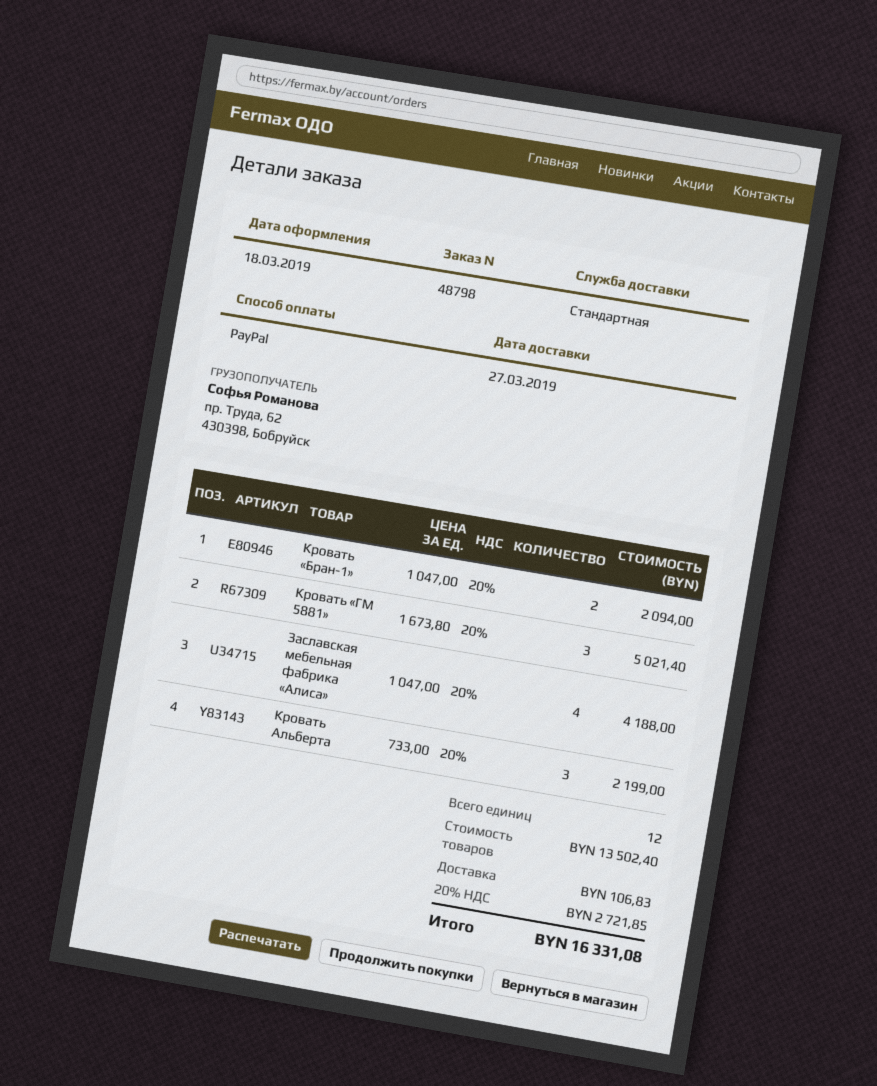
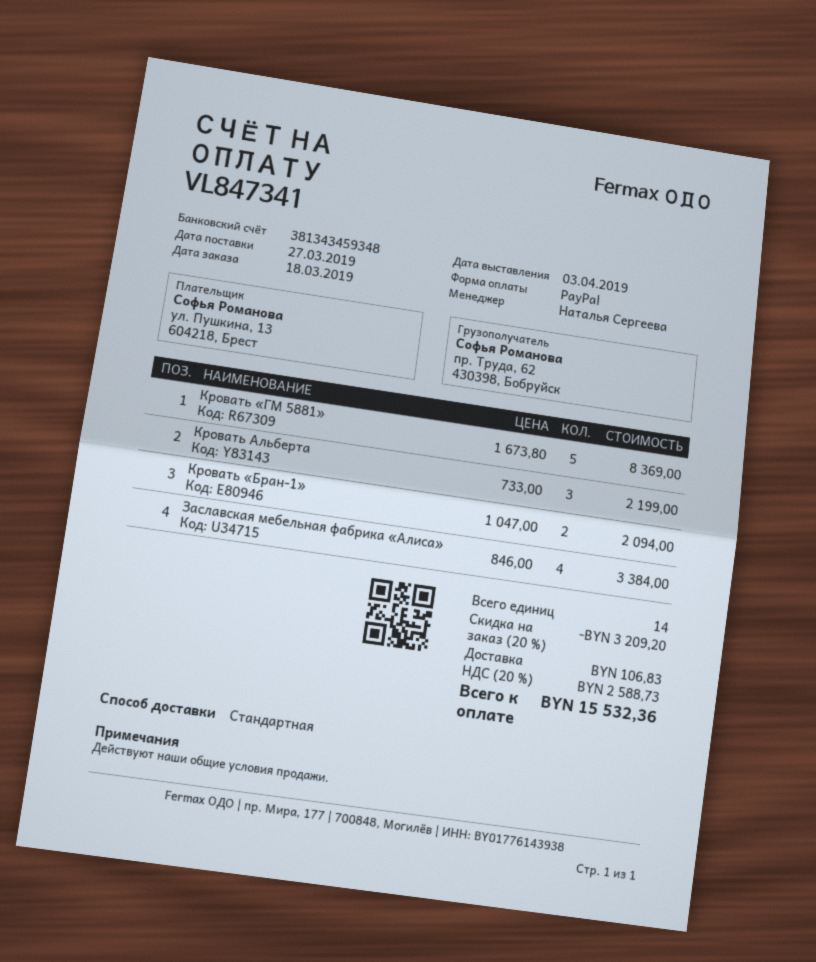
Кровать «ГМ 5881»: 3 x 1673.80 = 5021.40 -> 5 x 1673.80 = 8369.00
Заславская мебельная фабрика «Алиса»: 4 x 1047.00 = 4188.00 -> 4 x 846.00 = 3384.00
total quantity: 12 -> 14
discount: none -> 20% = 3209.20
tax: 20% = 2721.85 -> 20% = 2588.73
total: 16331.08 -> 15532.36

